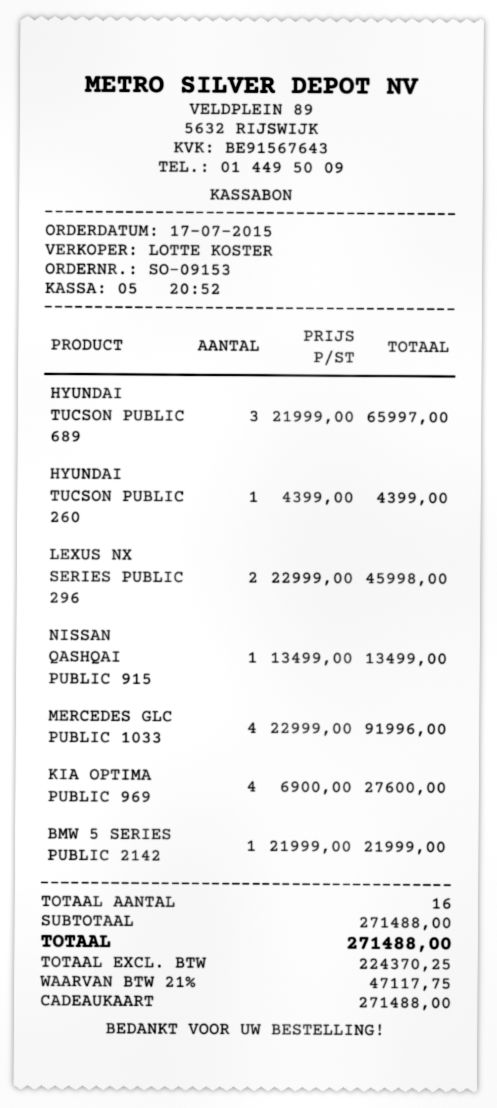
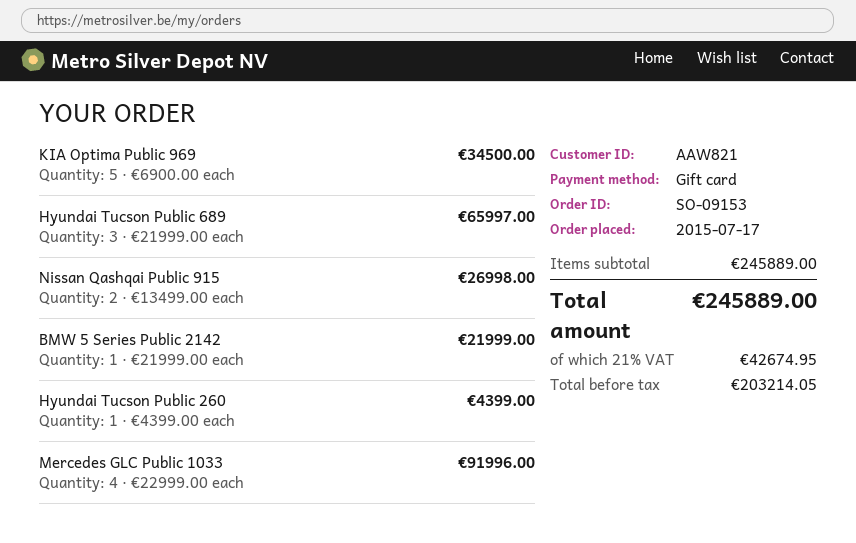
LEXUS NX SERIES PUBLIC 296: 2 x 22999.00 = 45998.00 -> none
NISSAN QASHQAI PUBLIC 915: 1 x 13499.00 = 13499.00 -> 2 x 13499.00 = 26998.00
KIA OPTIMA PUBLIC 969: 4 x 6900.00 = 27600.00 -> 5 x 6900.00 = 34500.00
subtotal: 271488.00 -> 245889.00
net: 224370.25 -> 203214.05
tax: 21% = 47117.75 -> 21% = 42674.95
total: 271488.00 -> 245889.00

